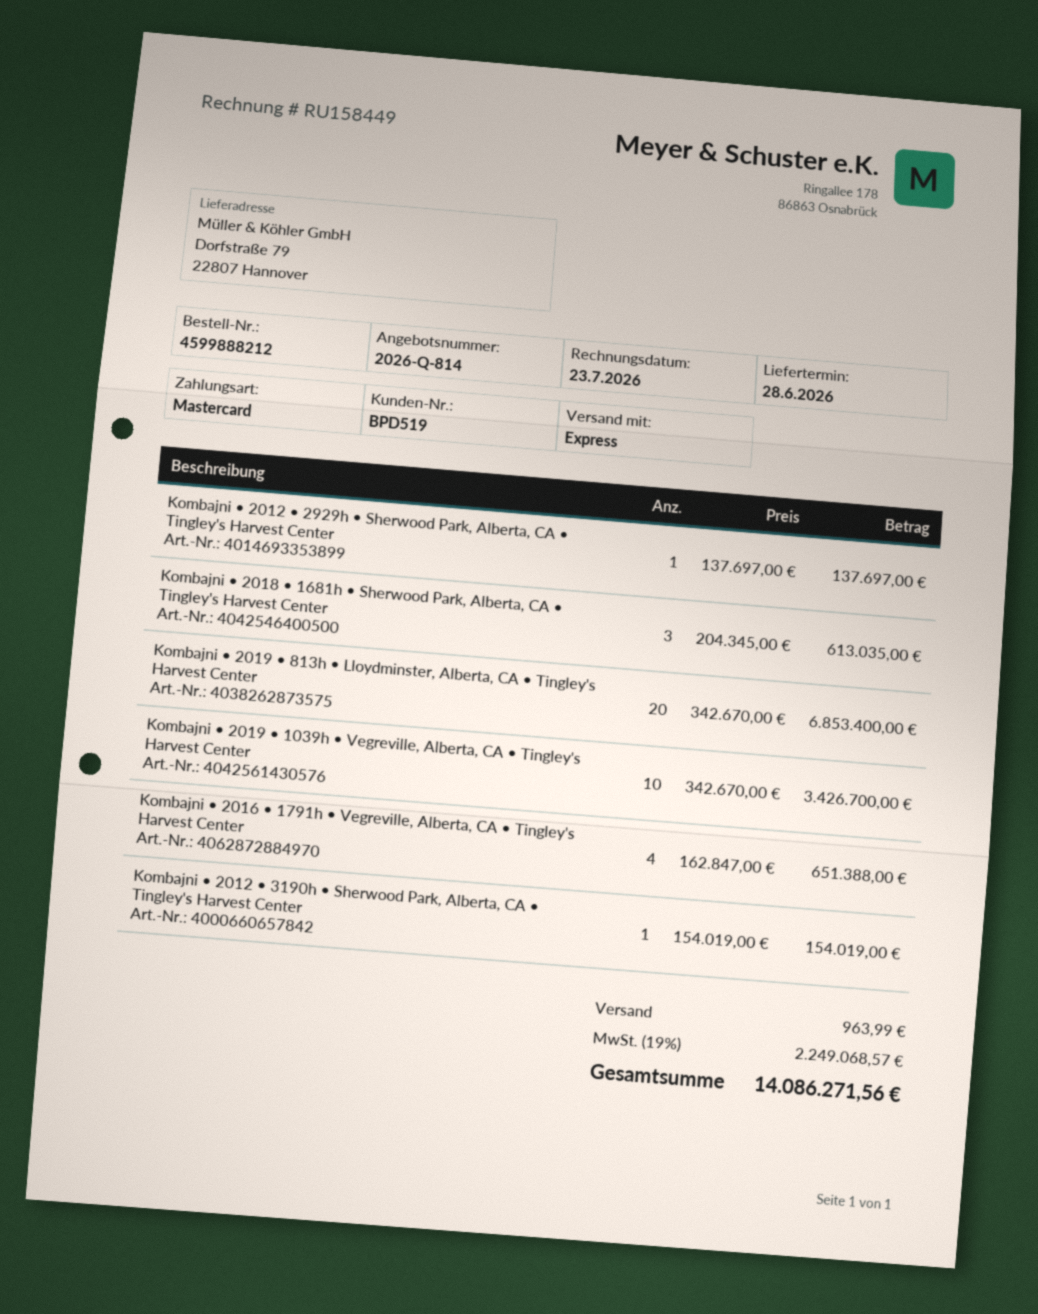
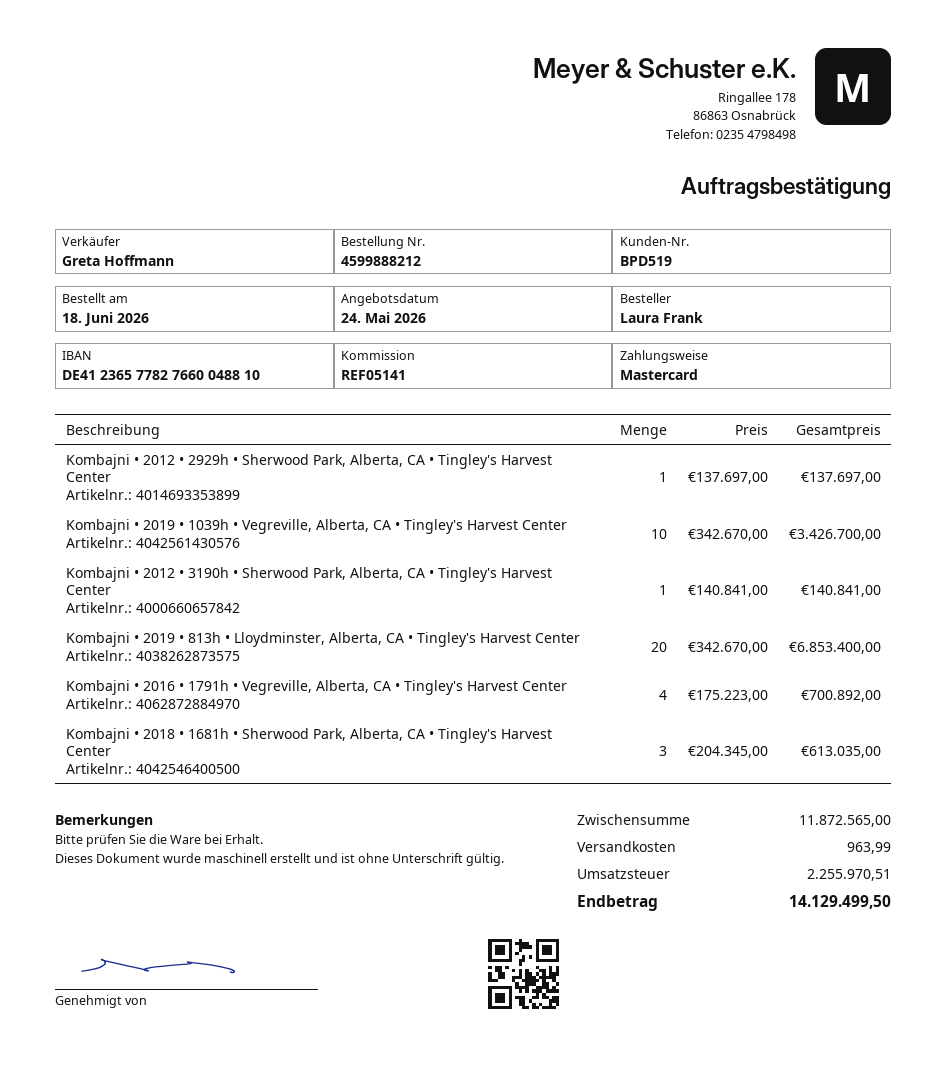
Kombajni • 2016 • 1791h • Vegreville, Alberta, CA • Tingley's Harvest Center: 4 x 162847.00 = 651388.00 -> 4 x 175223.00 = 700892.00
Kombajni • 2012 • 3190h • Sherwood Park, Alberta, CA • Tingley's Harvest Center: 1 x 154019.00 = 154019.00 -> 1 x 140841.00 = 140841.00
tax: 2249068.57 -> 2255970.51
total: 14086271.56 -> 14129499.50

